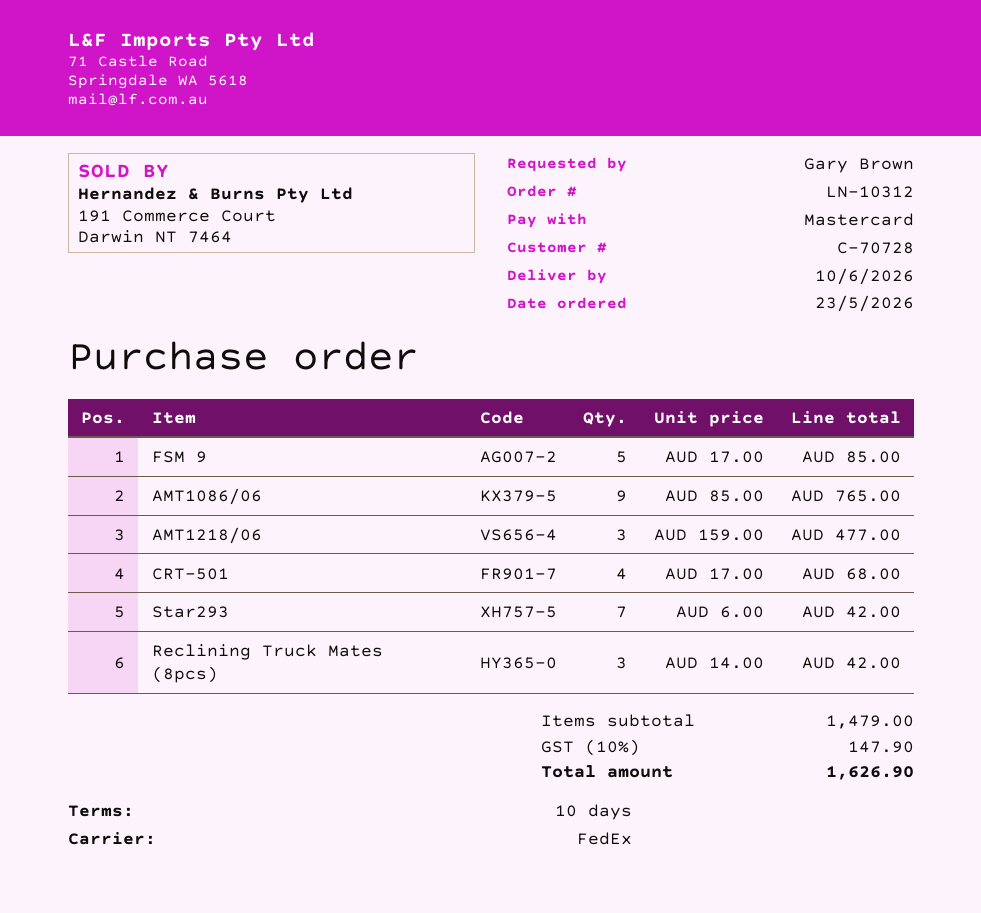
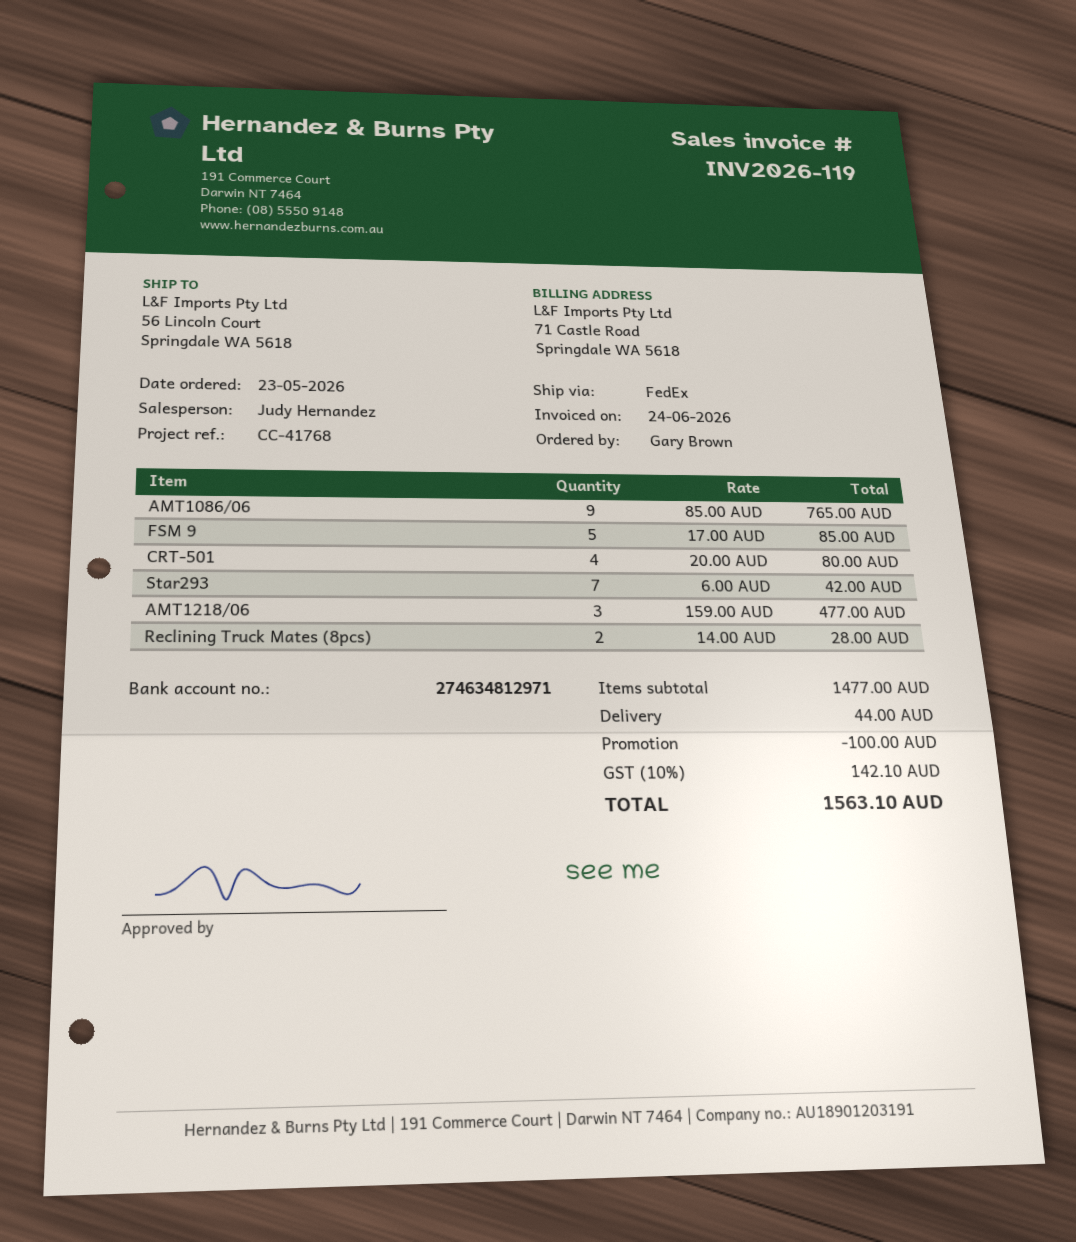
CRT-501: 4 x 17.00 = 68.00 -> 4 x 20.00 = 80.00
Reclining Truck Mates (8pcs): 3 x 14.00 = 42.00 -> 2 x 14.00 = 28.00
subtotal: 1479.00 -> 1477.00
discount: none -> 100.00
shipping: none -> 44.00
tax: 10% = 147.90 -> 10% = 142.10
total: 1626.90 -> 1563.10

